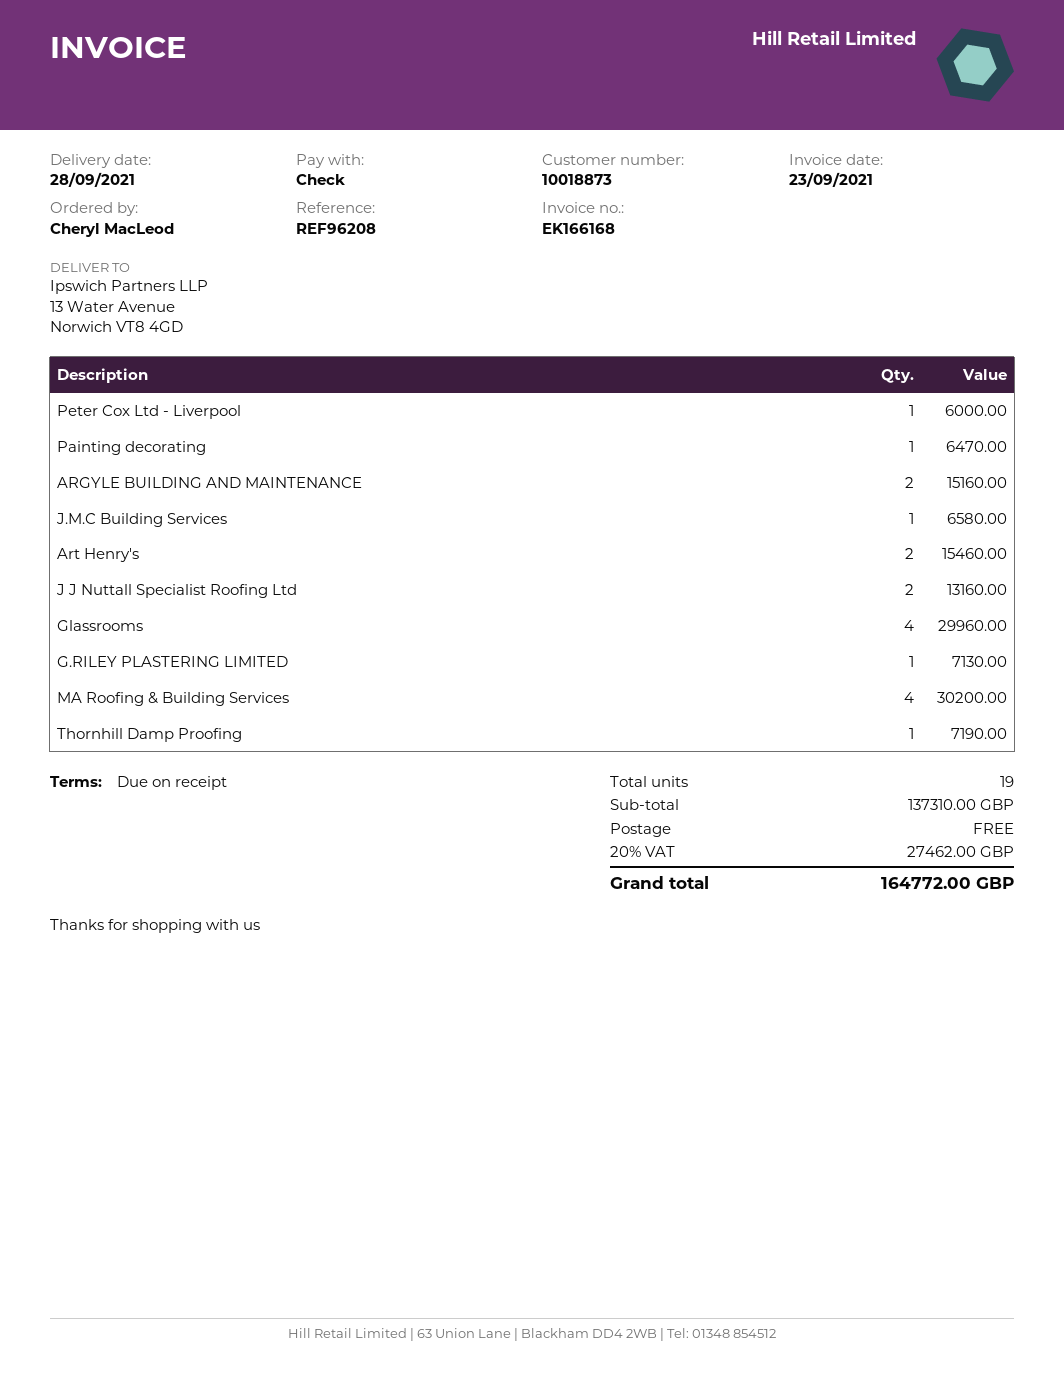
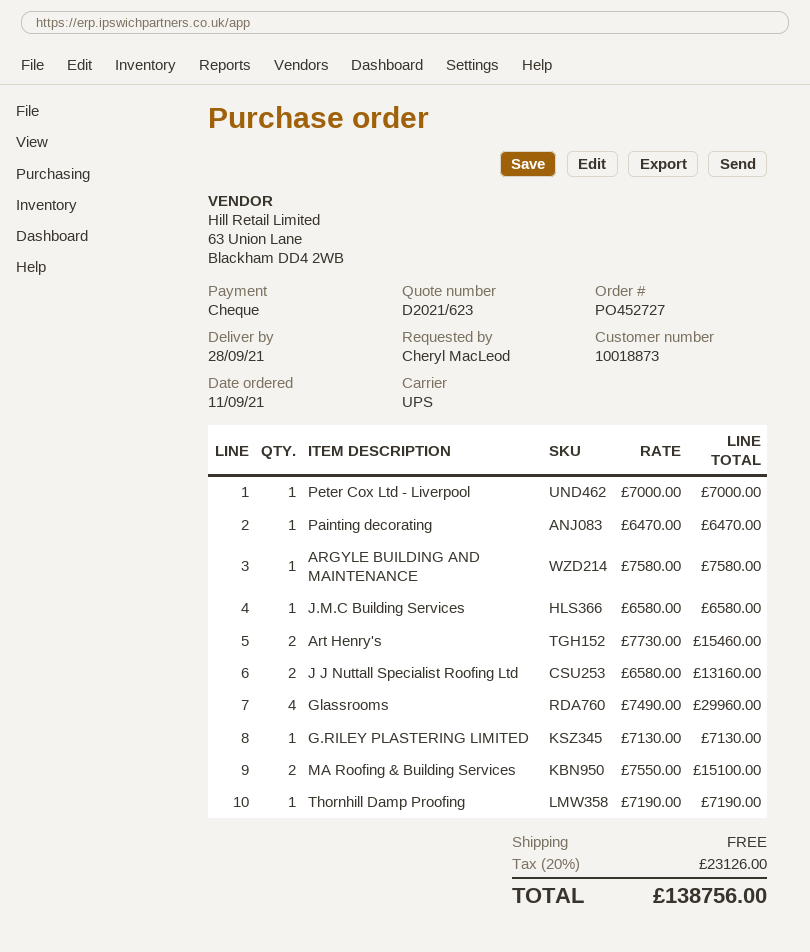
Peter Cox Ltd - Liverpool: 1 for 6000.00 -> 1 for 7000.00
ARGYLE BUILDING AND MAINTENANCE: 2 for 15160.00 -> 1 for 7580.00
MA Roofing & Building Services: 4 for 30200.00 -> 2 for 15100.00
tax: 20% = 27462.00 -> 20% = 23126.00
total: 164772.00 -> 138756.00

